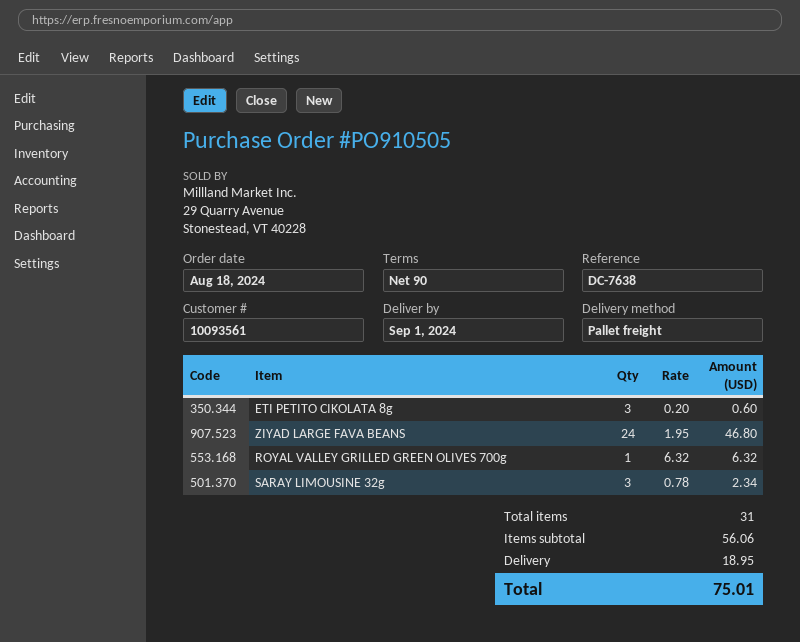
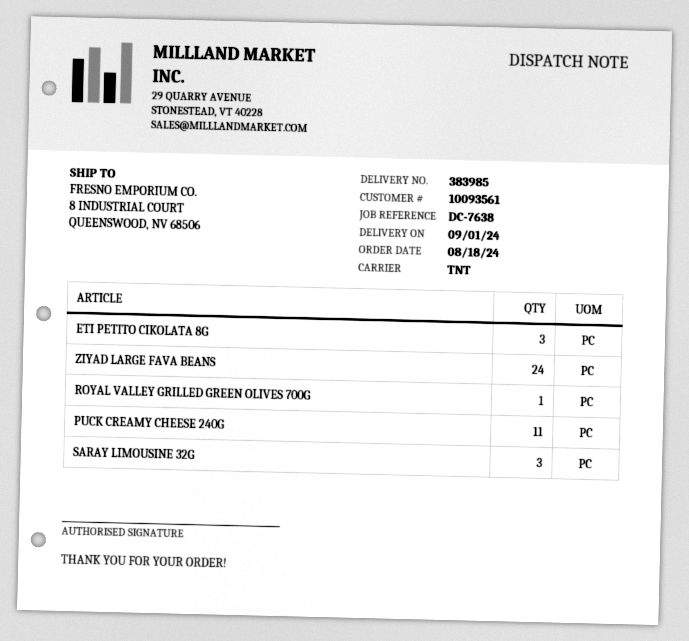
shipping method: pallet freight -> TNT
PUCK CREAMY CHEESE 240G: none -> 11

